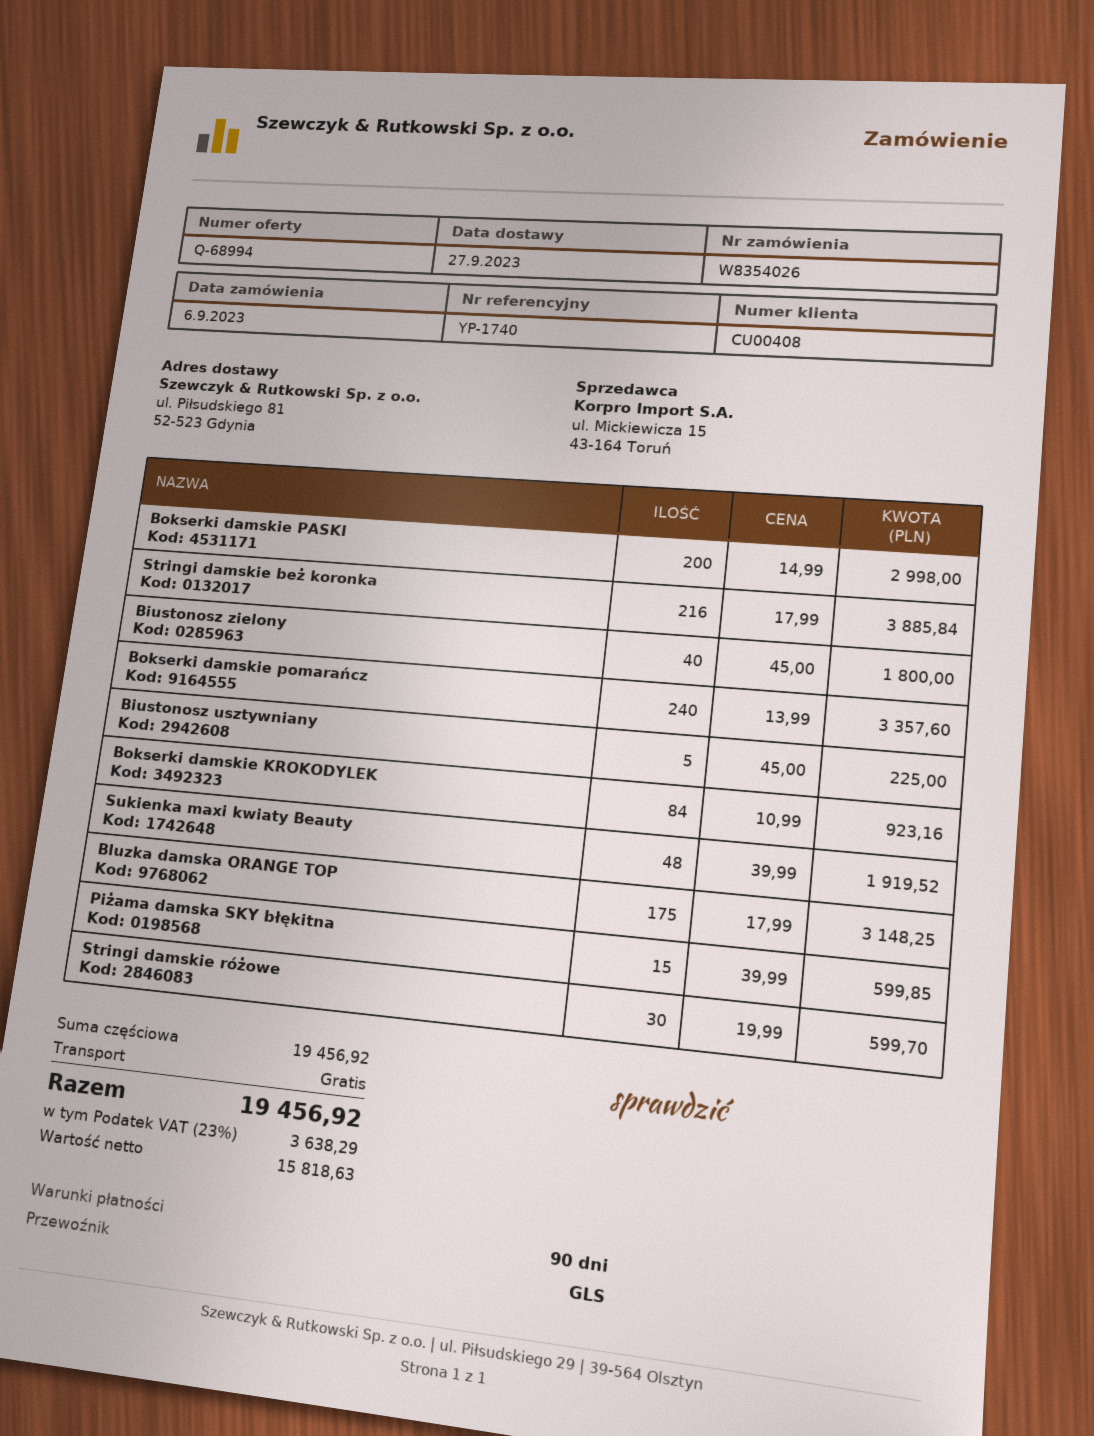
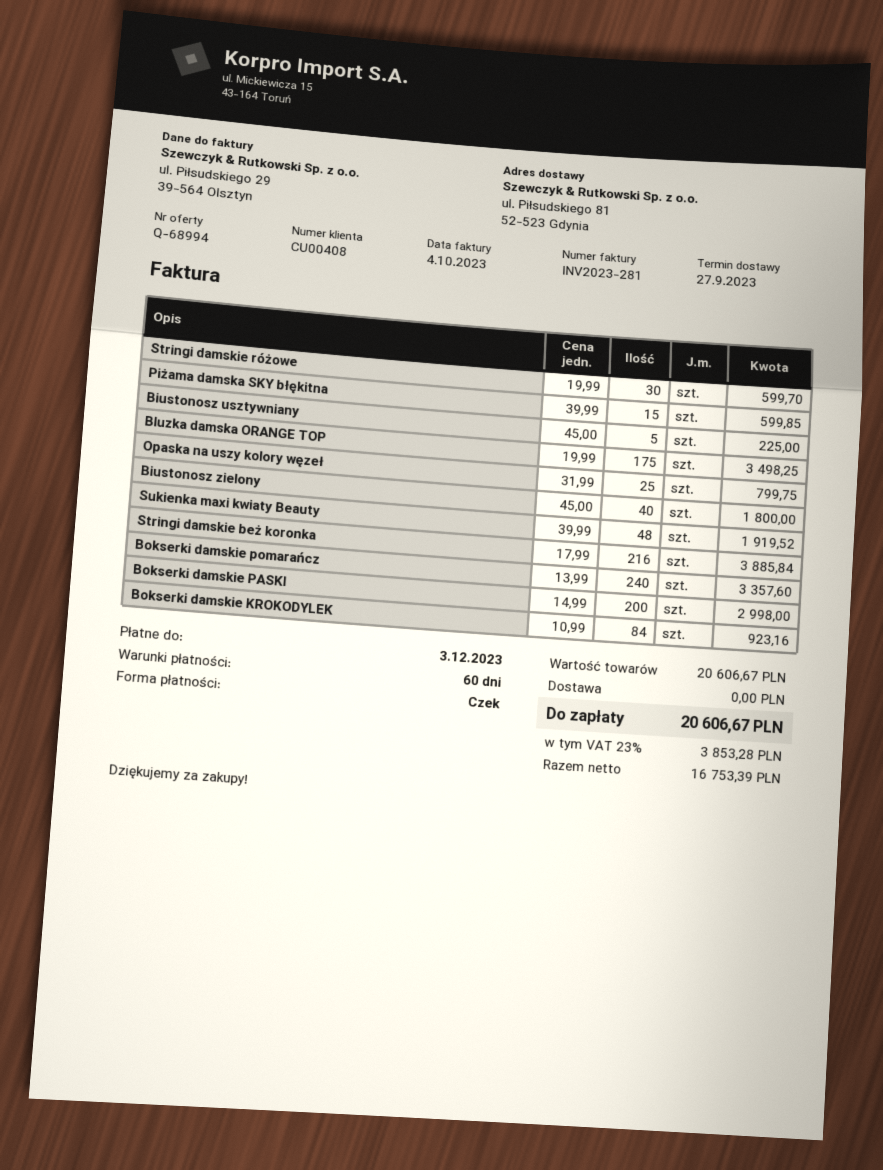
payment terms: 90 days -> 60 days
Bluzka damska ORANGE TOP: 175 x 17.99 = 3148.25 -> 175 x 19.99 = 3498.25
Opaska na uszy kolory węzeł: none -> 25 x 31.99 = 799.75
subtotal: 19456.92 -> 20606.67
net: 15818.63 -> 16753.39
tax: 23% = 3638.29 -> 23% = 3853.28
total: 19456.92 -> 20606.67

